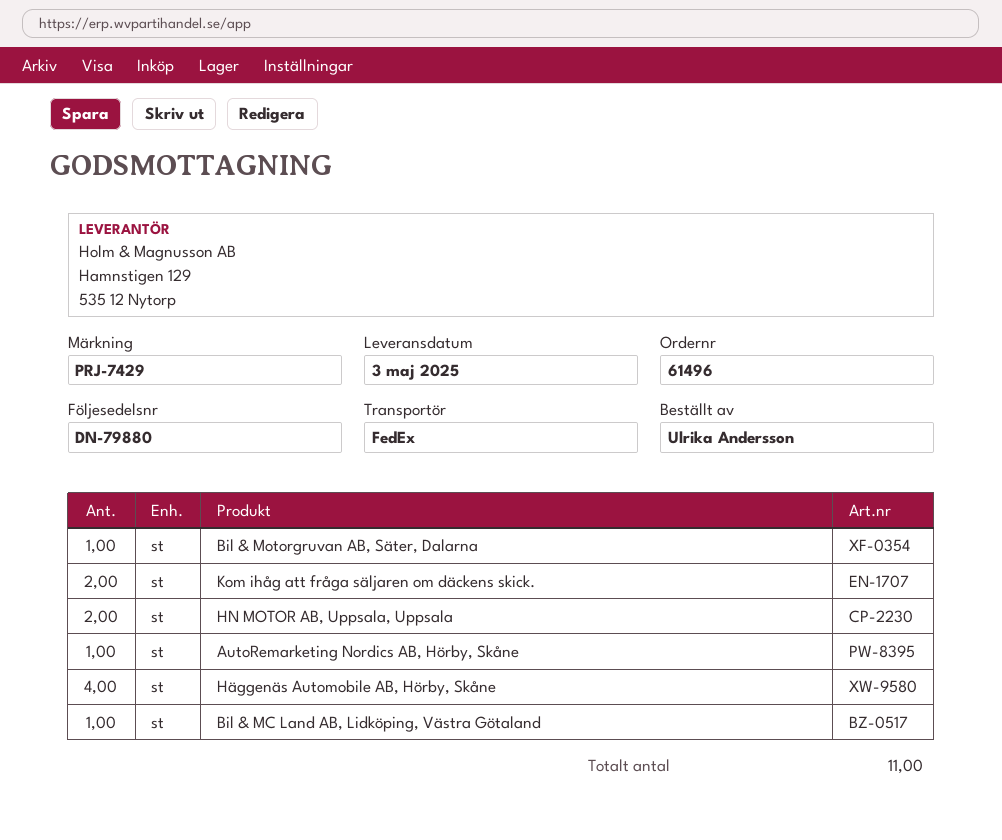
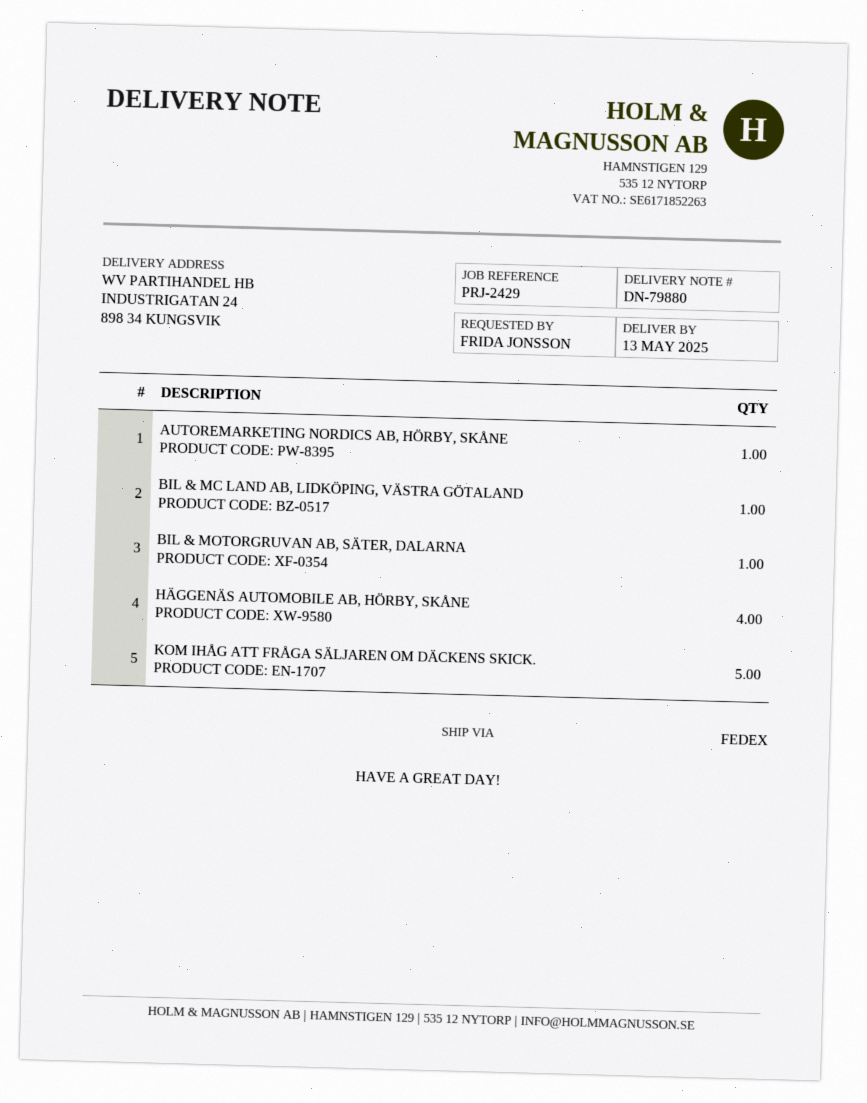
delivery date: 2025-05-03 -> 2025-05-13
reference: PRJ-7429 -> PRJ-2429
ordered by: Ulrika Andersson -> FRIDA JONSSON
Kom ihåg att fråga säljaren om däckens skick.: 2 -> 5
HN MOTOR AB, Uppsala, Uppsala: 2 -> none

